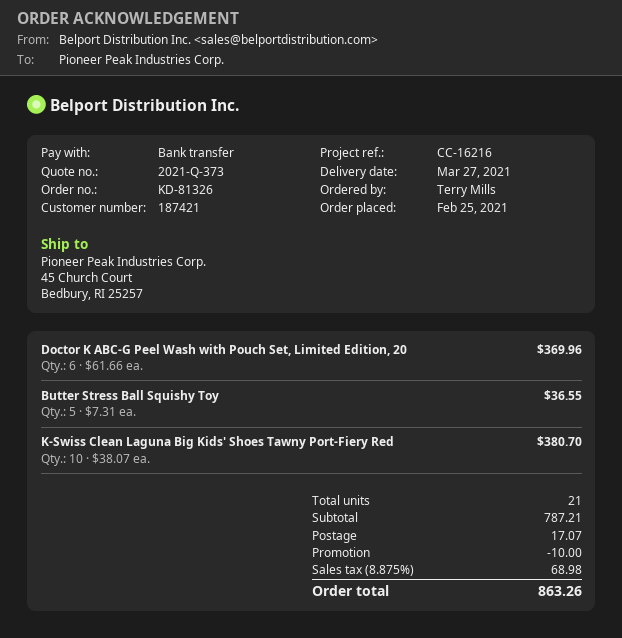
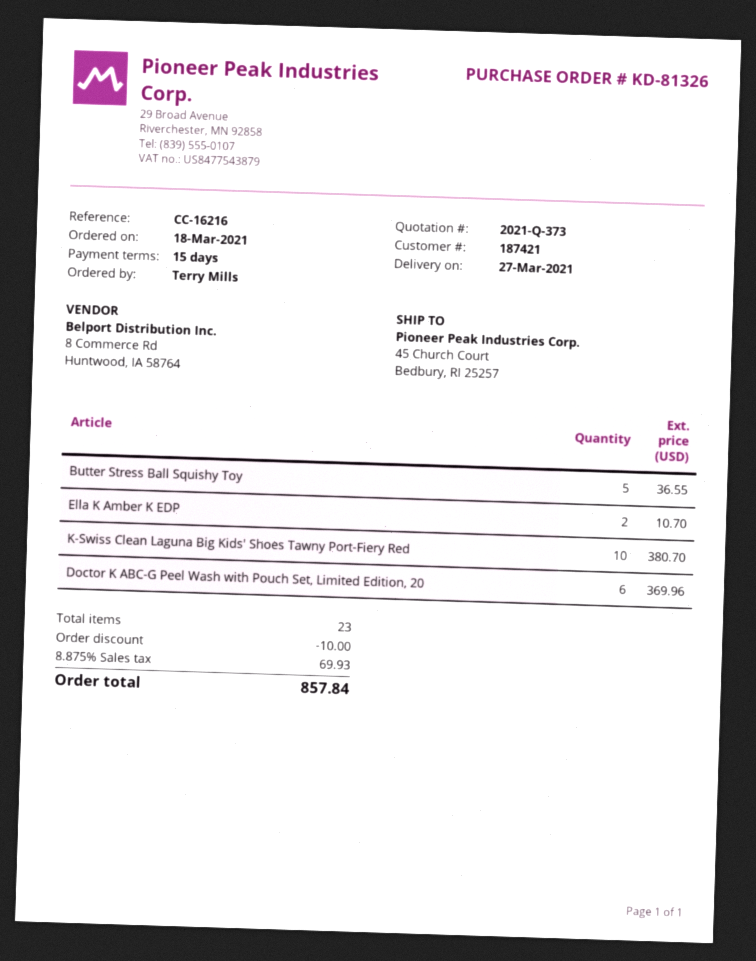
order date: 2021-02-25 -> 2021-03-18
Ella K Amber K EDP: none -> 2 for 10.70
total quantity: 21 -> 23
shipping: 17.07 -> none
tax: 8.875% = 68.98 -> 8.875% = 69.93
total: 863.26 -> 857.84

